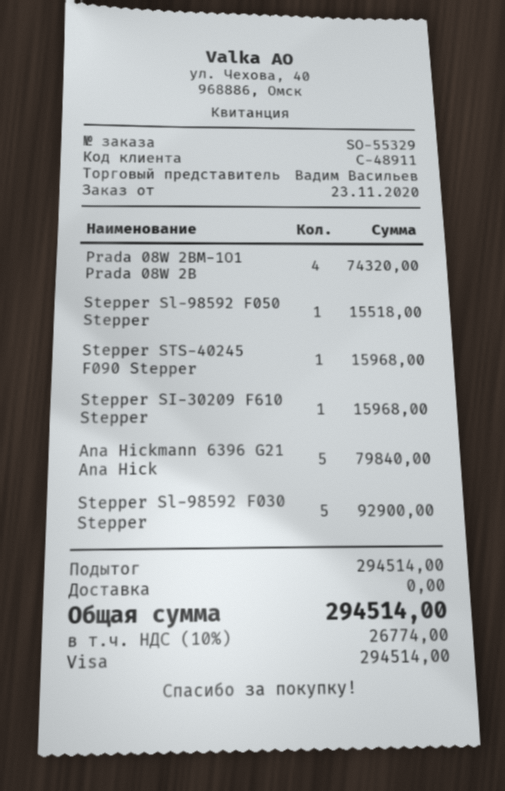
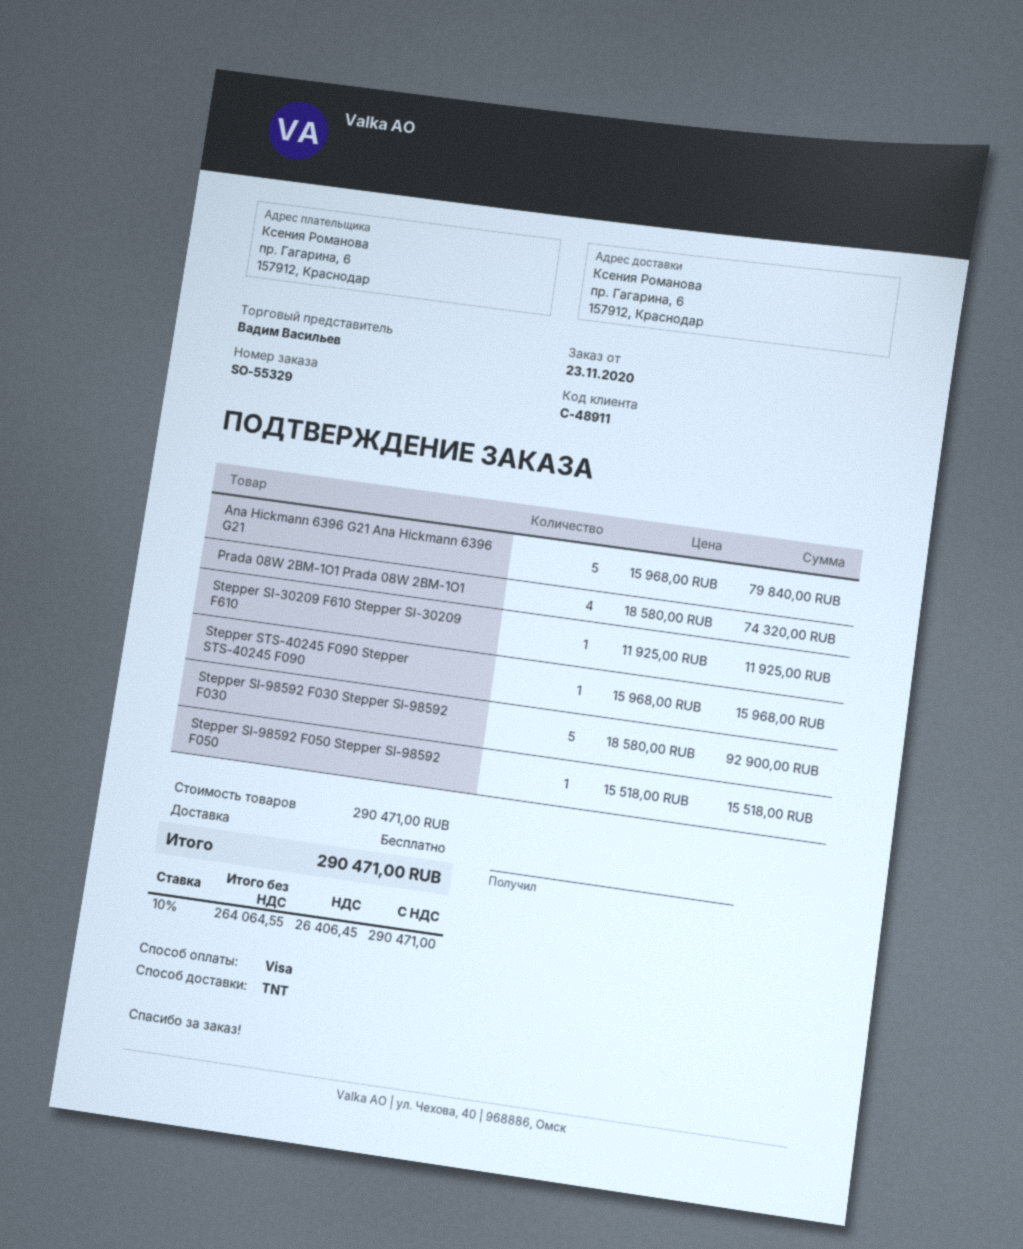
Stepper SI-30209 F610 Stepper: 1 for 15968.00 -> 1 for 11925.00
subtotal: 294514.00 -> 290471.00
tax: 10% = 26774.00 -> 10% = 26406.45
total: 294514.00 -> 290471.00

